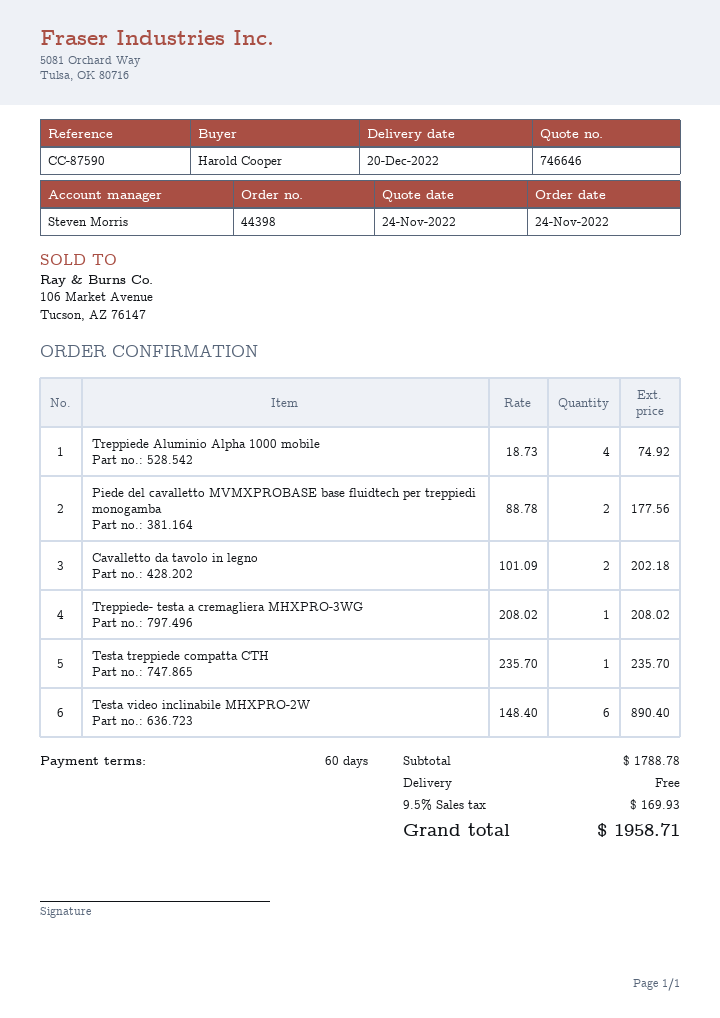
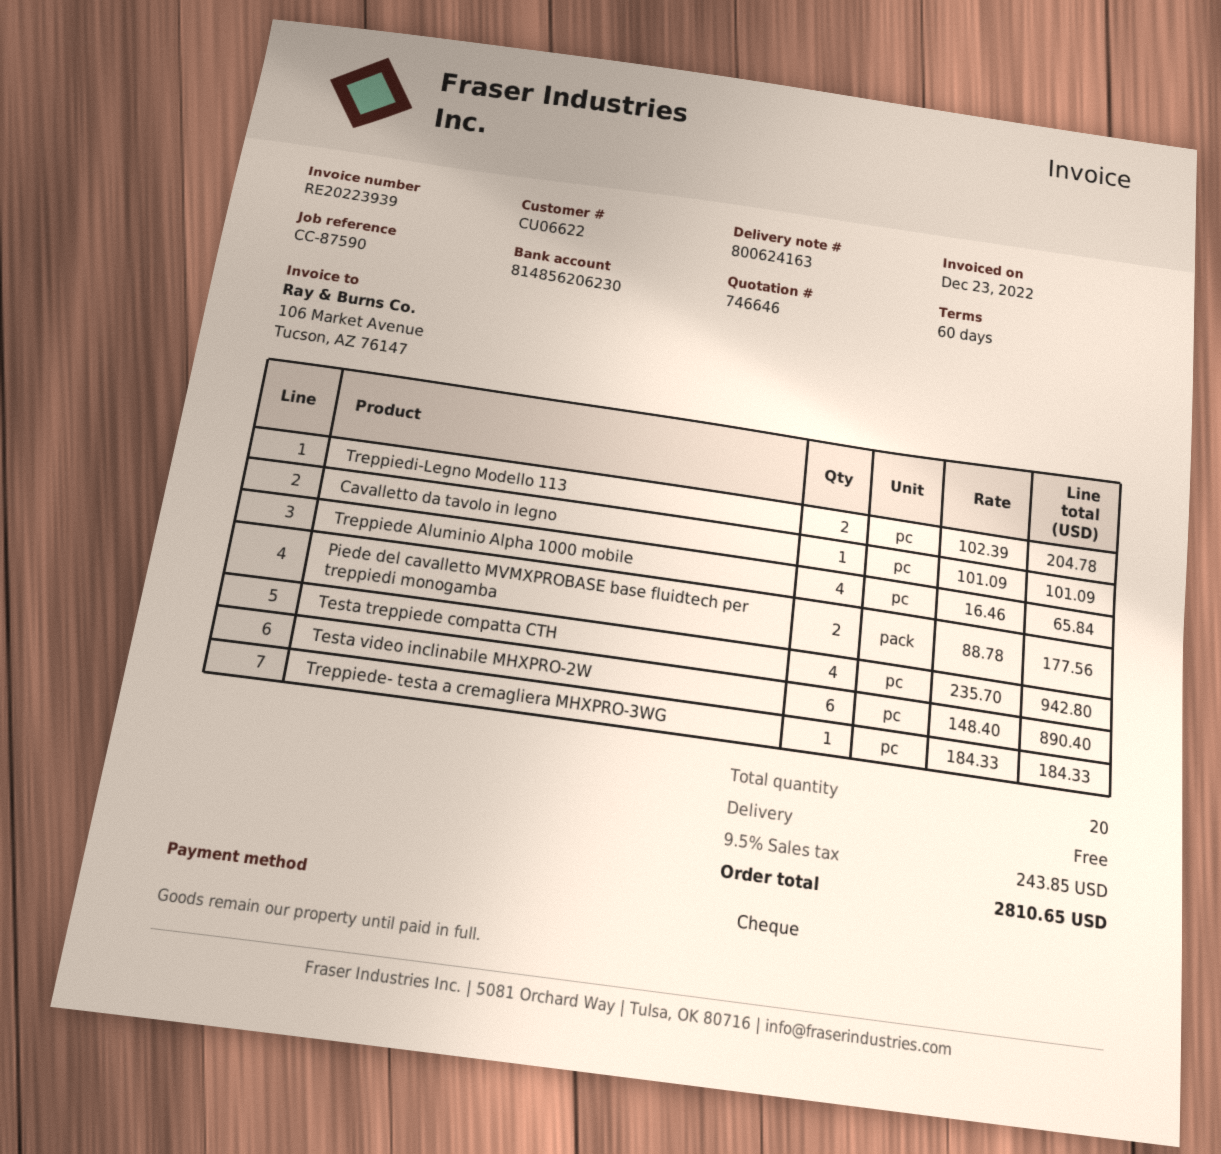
Treppiede Aluminio Alpha 1000 mobile: 4 x 18.73 = 74.92 -> 4 x 16.46 = 65.84
Cavalletto da tavolo in legno: 2 x 101.09 = 202.18 -> 1 x 101.09 = 101.09
Treppiede- testa a cremagliera MHXPRO-3WG: 1 x 208.02 = 208.02 -> 1 x 184.33 = 184.33
Testa treppiede compatta CTH: 1 x 235.70 = 235.70 -> 4 x 235.70 = 942.80
Treppiedi-Legno Modello 113: none -> 2 x 102.39 = 204.78
tax: 9.5% = 169.93 -> 9.5% = 243.85
total: 1958.71 -> 2810.65

